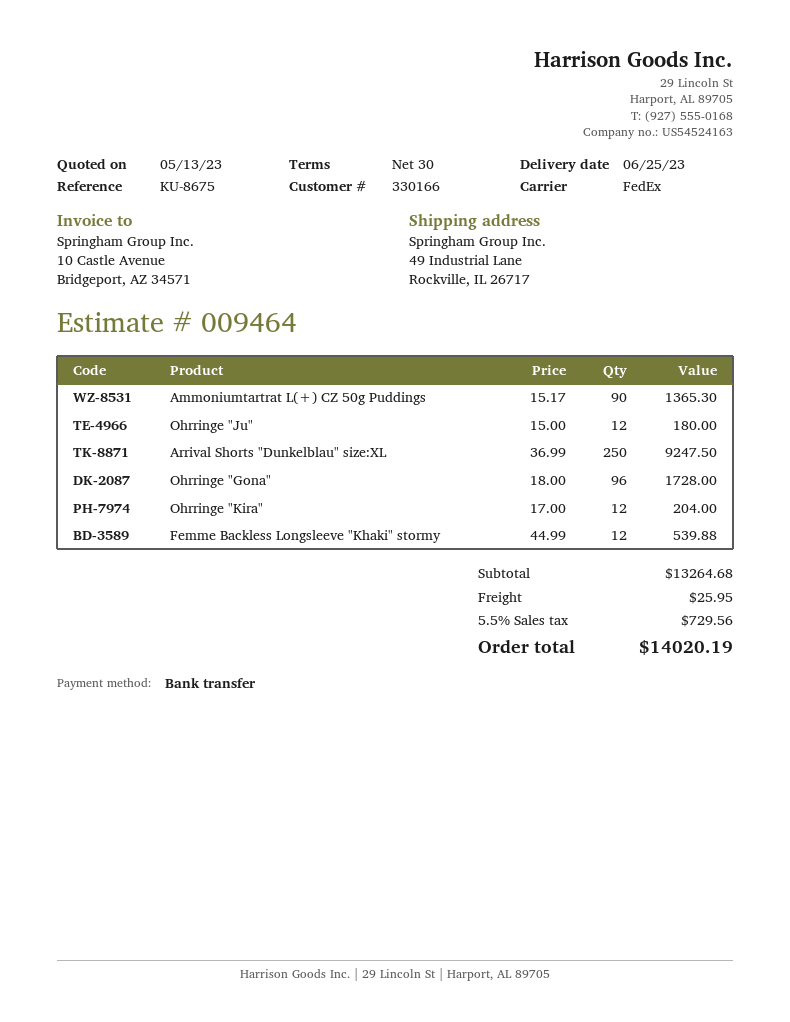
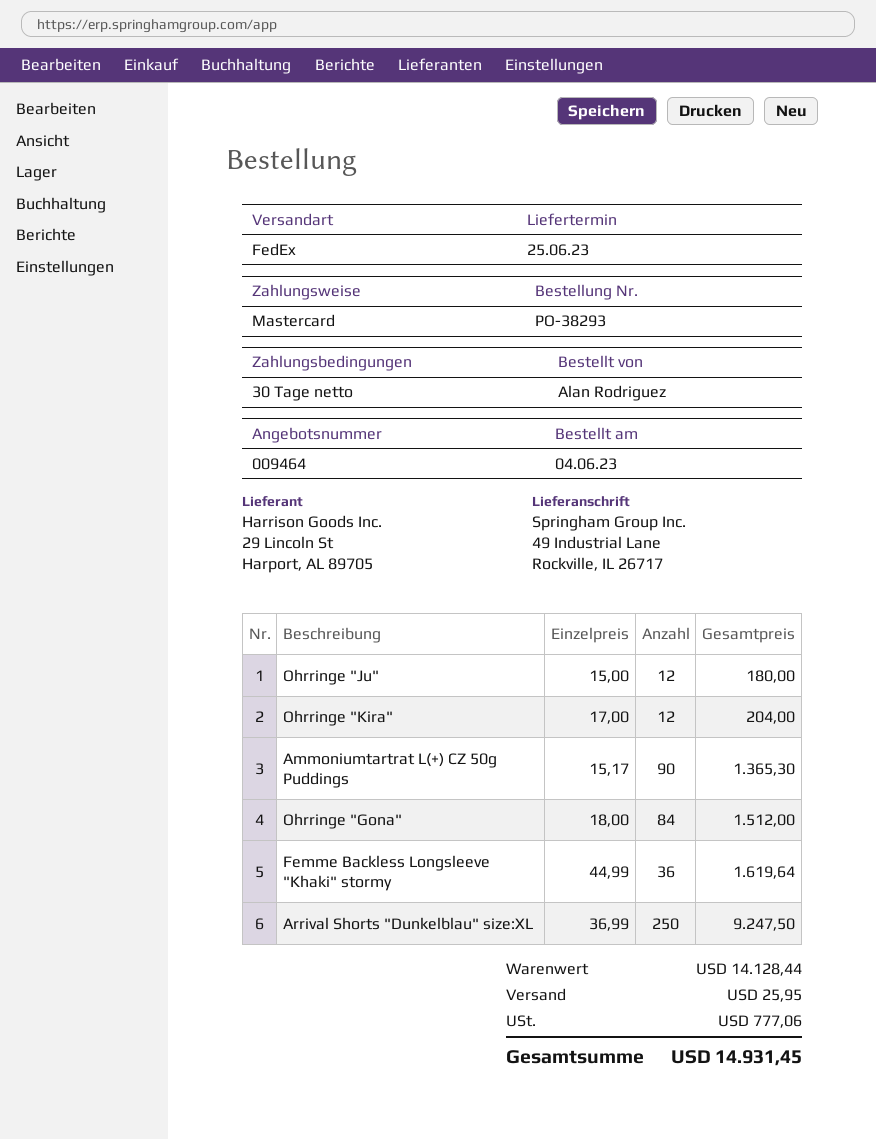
payment method: bank transfer -> Mastercard
Ohrringe "Gona": 96 x 18.00 = 1728.00 -> 84 x 18.00 = 1512.00
Femme Backless Longsleeve "Khaki" stormy: 12 x 44.99 = 539.88 -> 36 x 44.99 = 1619.64
subtotal: 13264.68 -> 14128.44
tax: 729.56 -> 777.06
total: 14020.19 -> 14931.45

